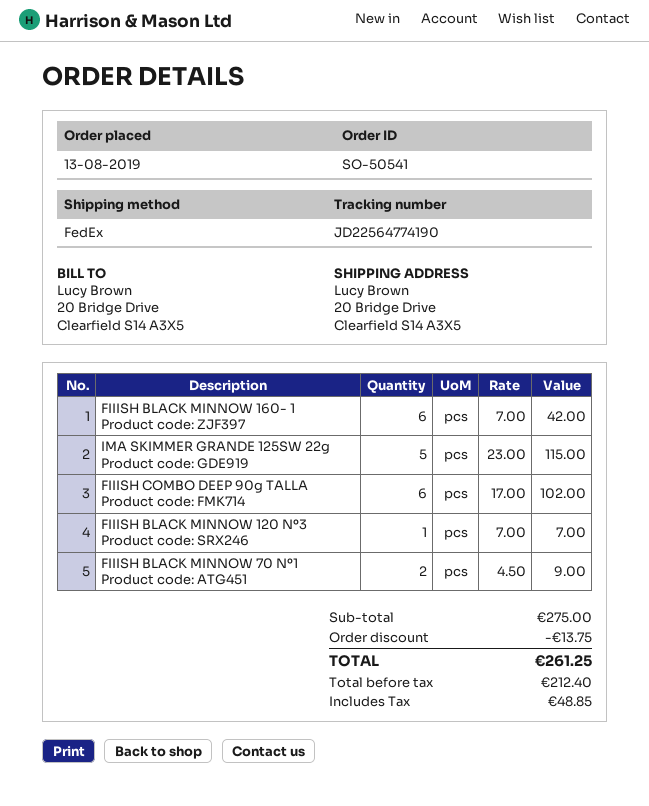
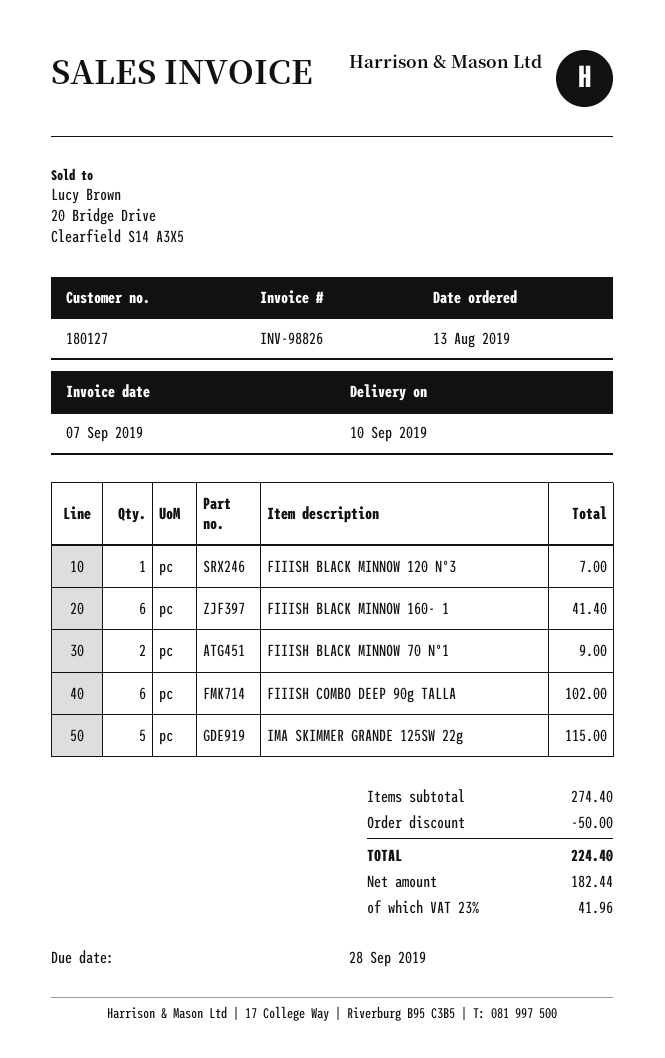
FIIISH BLACK MINNOW 160- 1: 6 for 42.00 -> 6 for 41.40
subtotal: 275.00 -> 274.40
discount: 13.75 -> 50.00
net: 212.40 -> 182.44
tax: 48.85 -> 41.96
total: 261.25 -> 224.40

